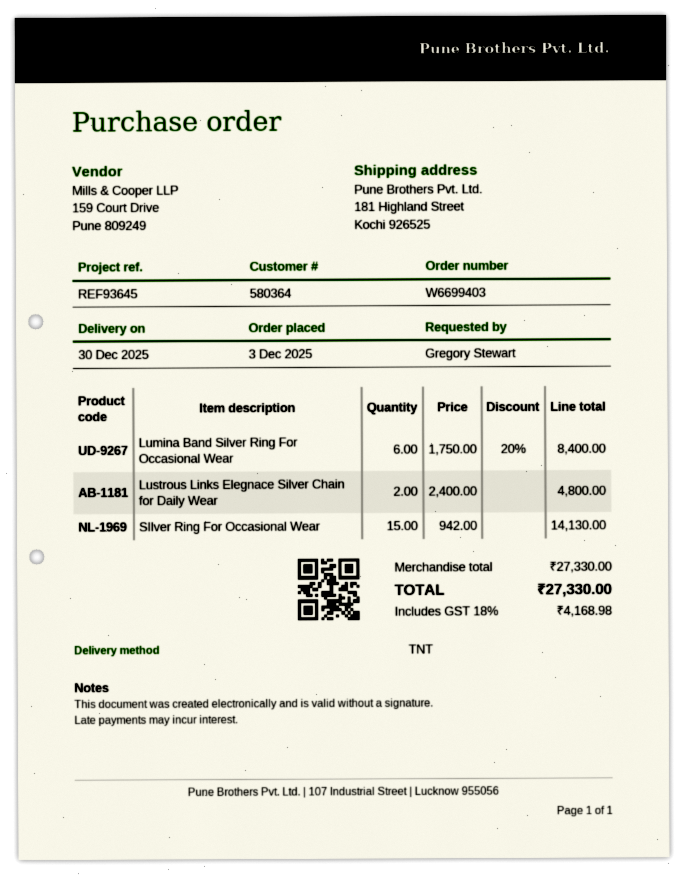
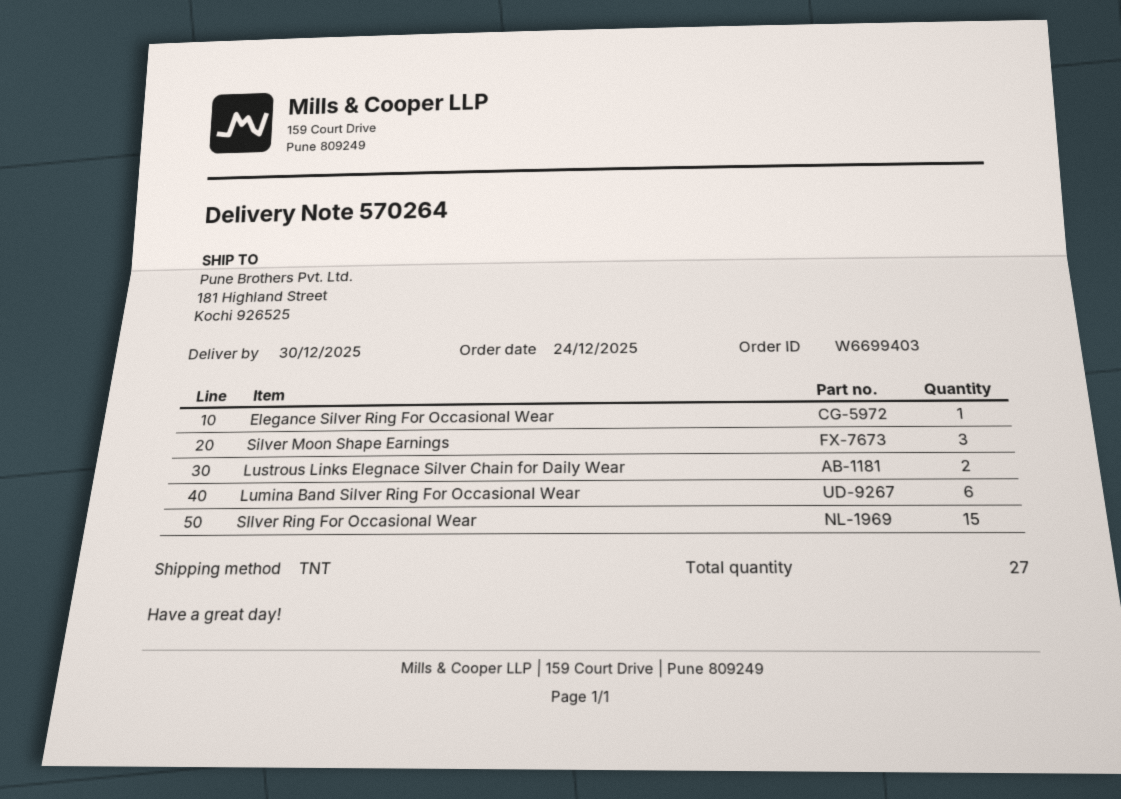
order date: 2025-12-03 -> 2025-12-24
Elegance Silver Ring For Occasional Wear: none -> 1
Silver Moon Shape Earnings: none -> 3

